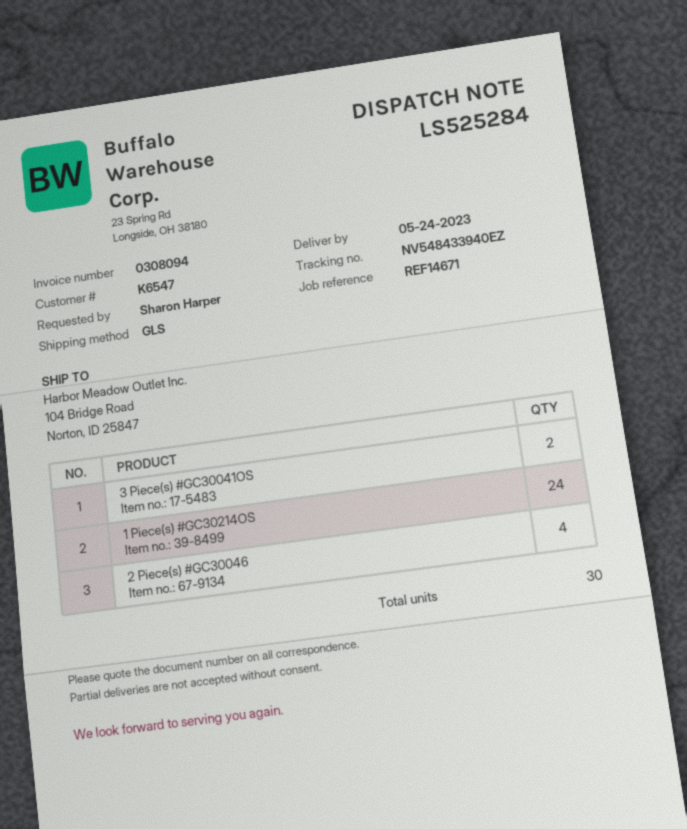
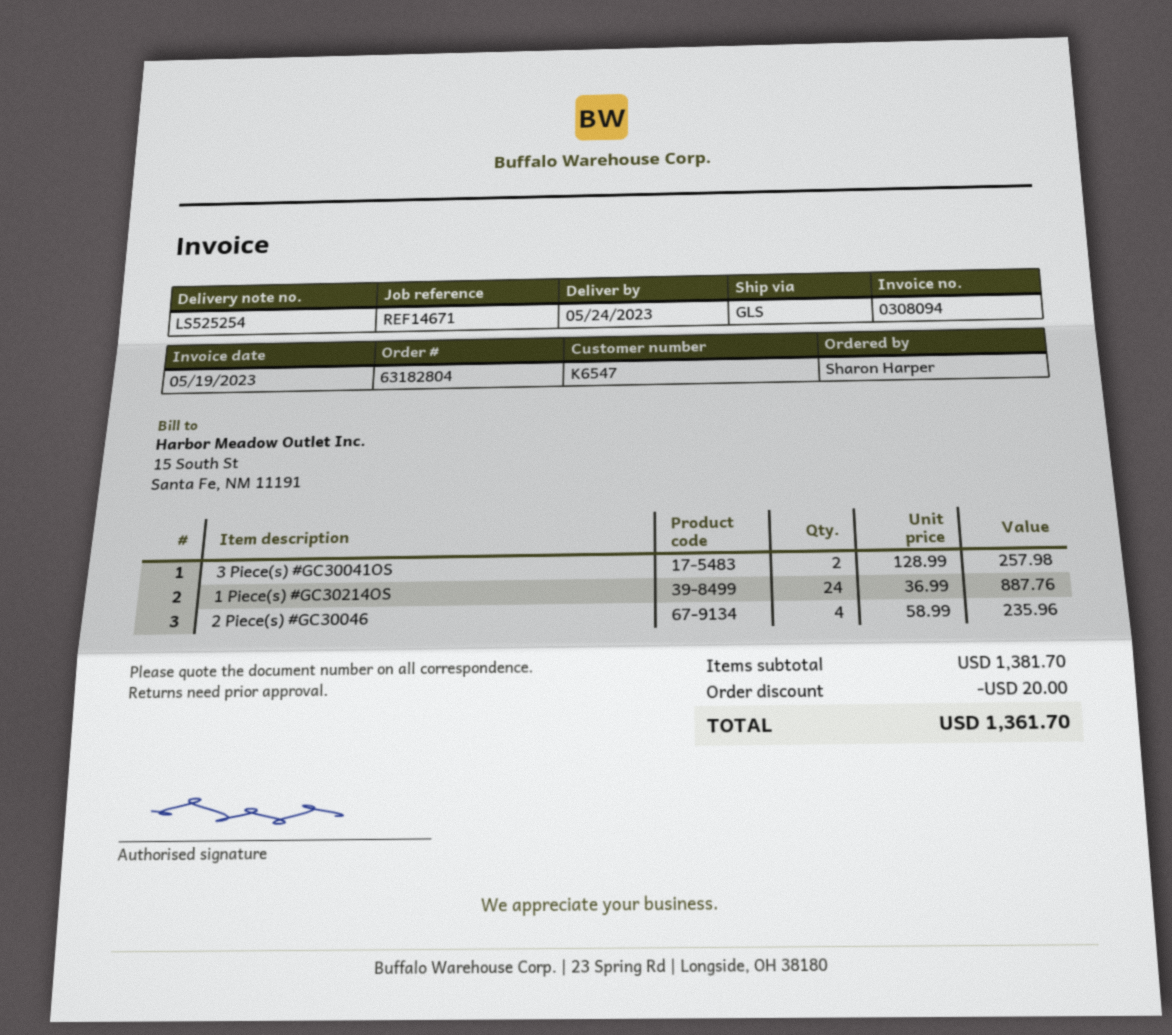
delivery note number: LS525284 -> LS525254

